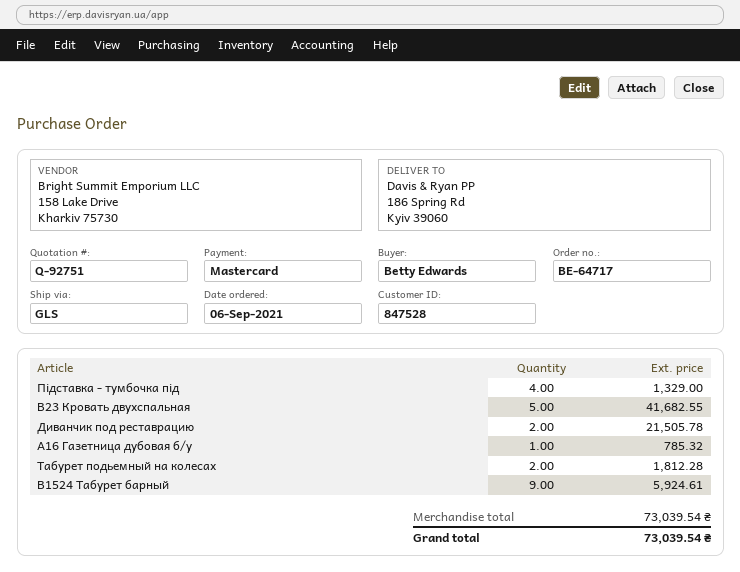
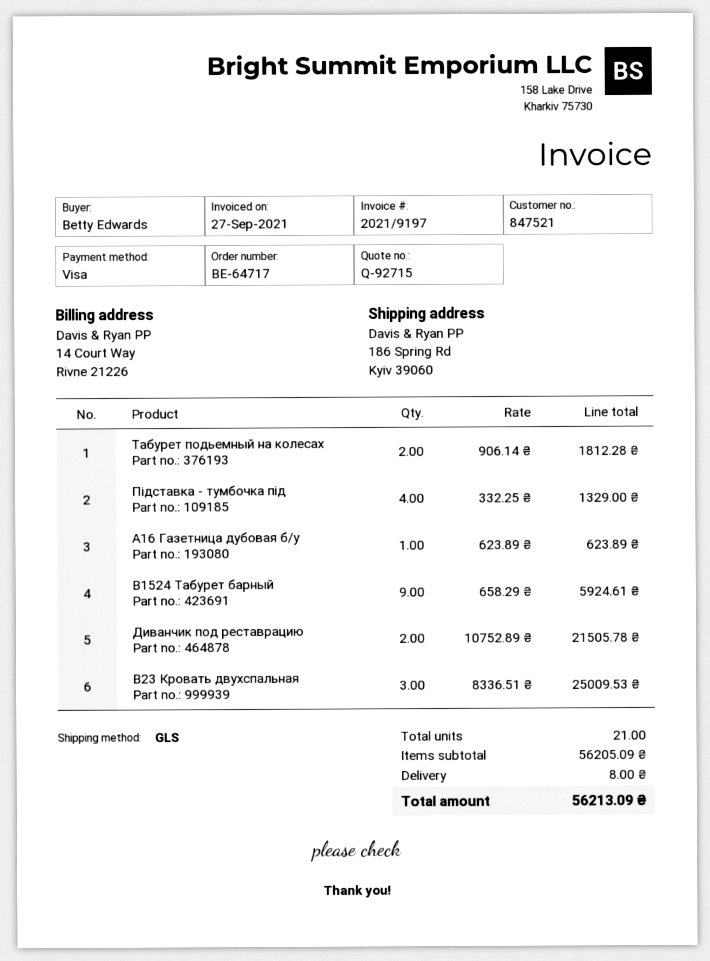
quote number: Q-92751 -> Q-92715
customer number: 847528 -> 847521
payment method: Mastercard -> Visa
В23 Кровать двухспальная: 5 for 41682.55 -> 3 for 25009.53
А16 Газетница дубовая б/у: 1 for 785.32 -> 1 for 623.89
subtotal: 73039.54 -> 56205.09
shipping: none -> 8.00
total: 73039.54 -> 56213.09

